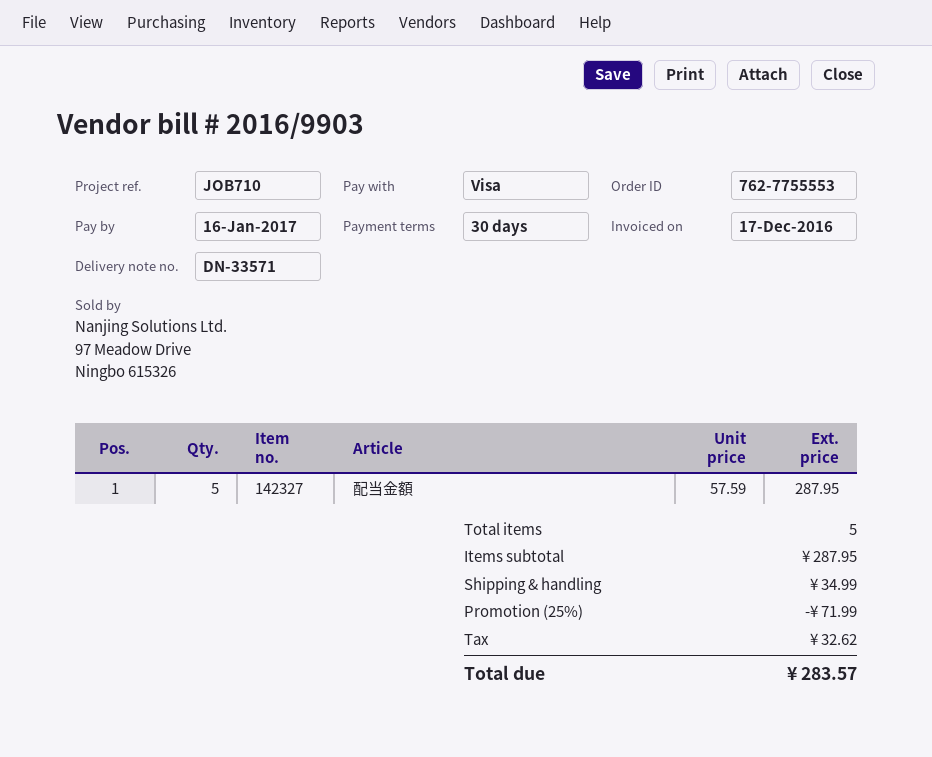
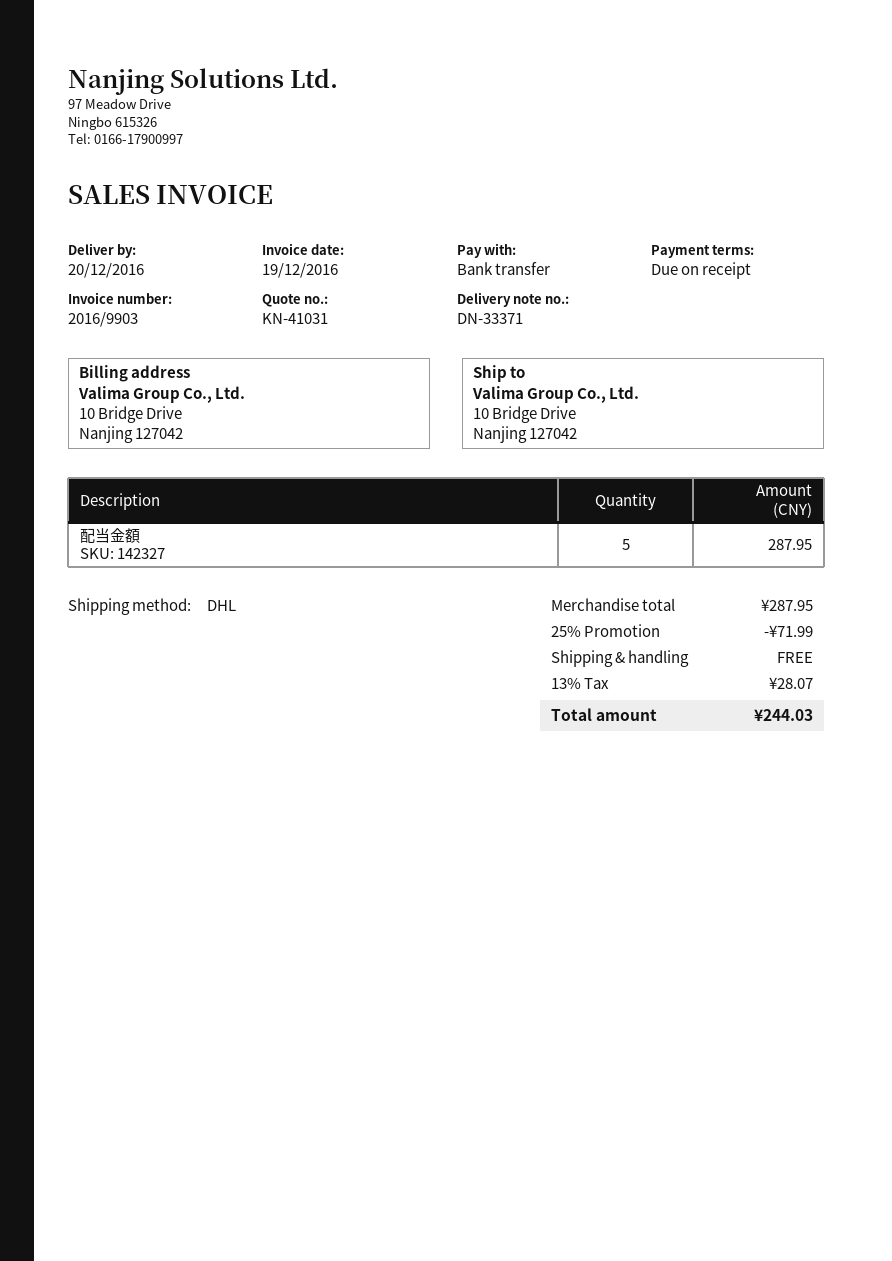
delivery note number: DN-33571 -> DN-33371
invoice date: 2016-12-17 -> 2016-12-19
payment terms: 30 days -> on receipt
payment method: Visa -> bank transfer
shipping: 34.99 -> 0.00
tax: 32.62 -> 28.07
total: 283.57 -> 244.03

